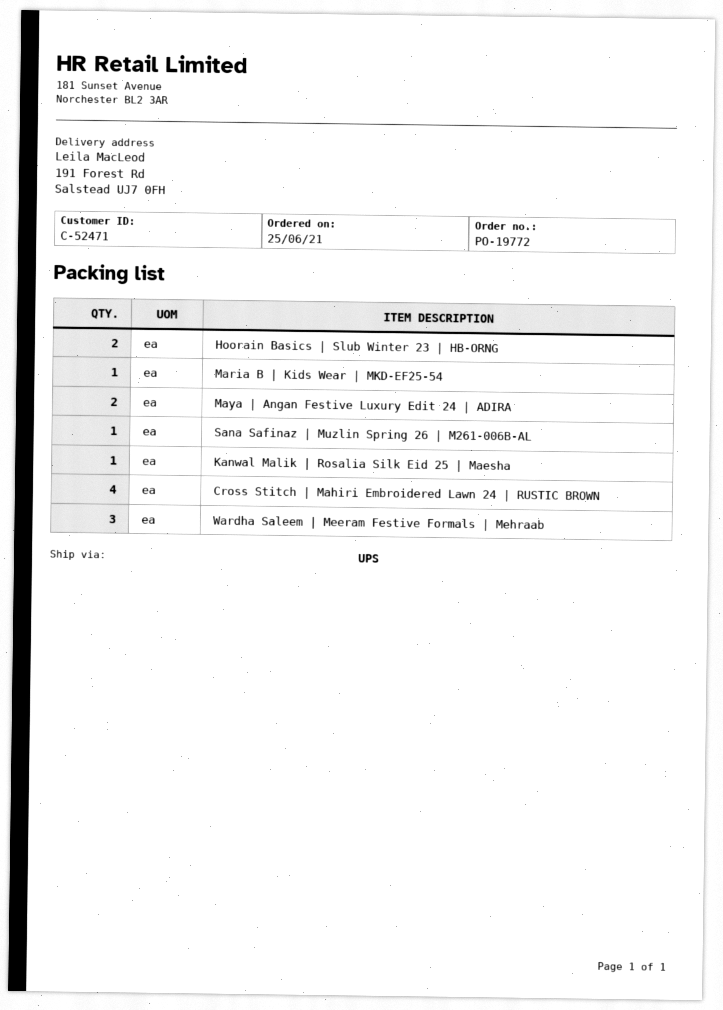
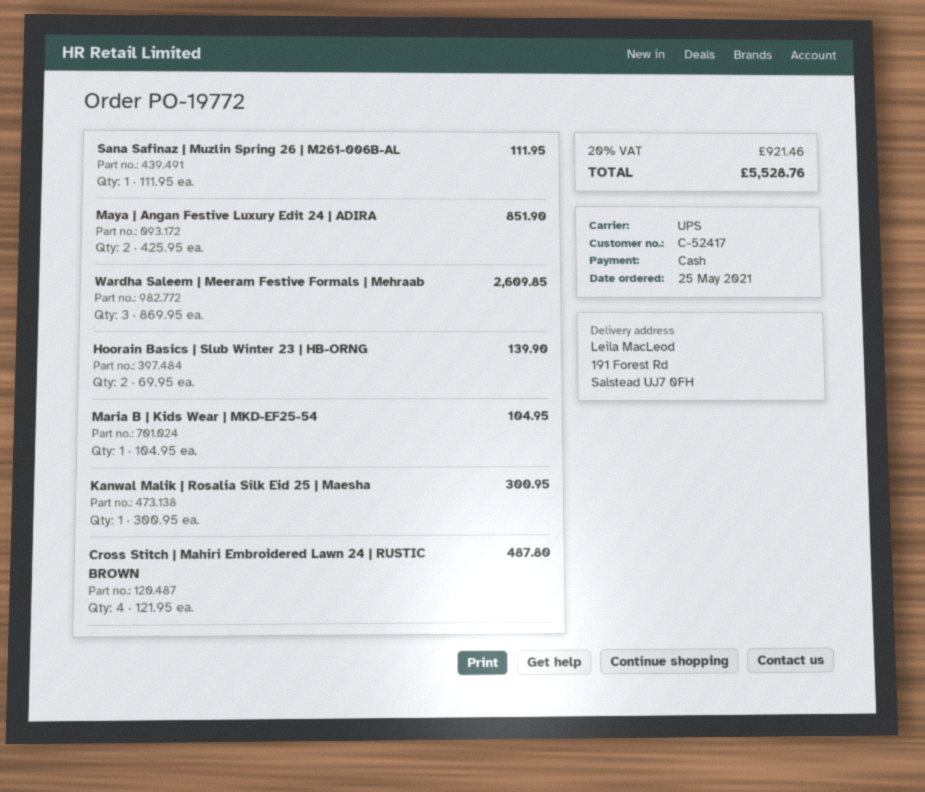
order date: 2021-06-25 -> 2021-05-25
customer number: C-52471 -> C-52417

